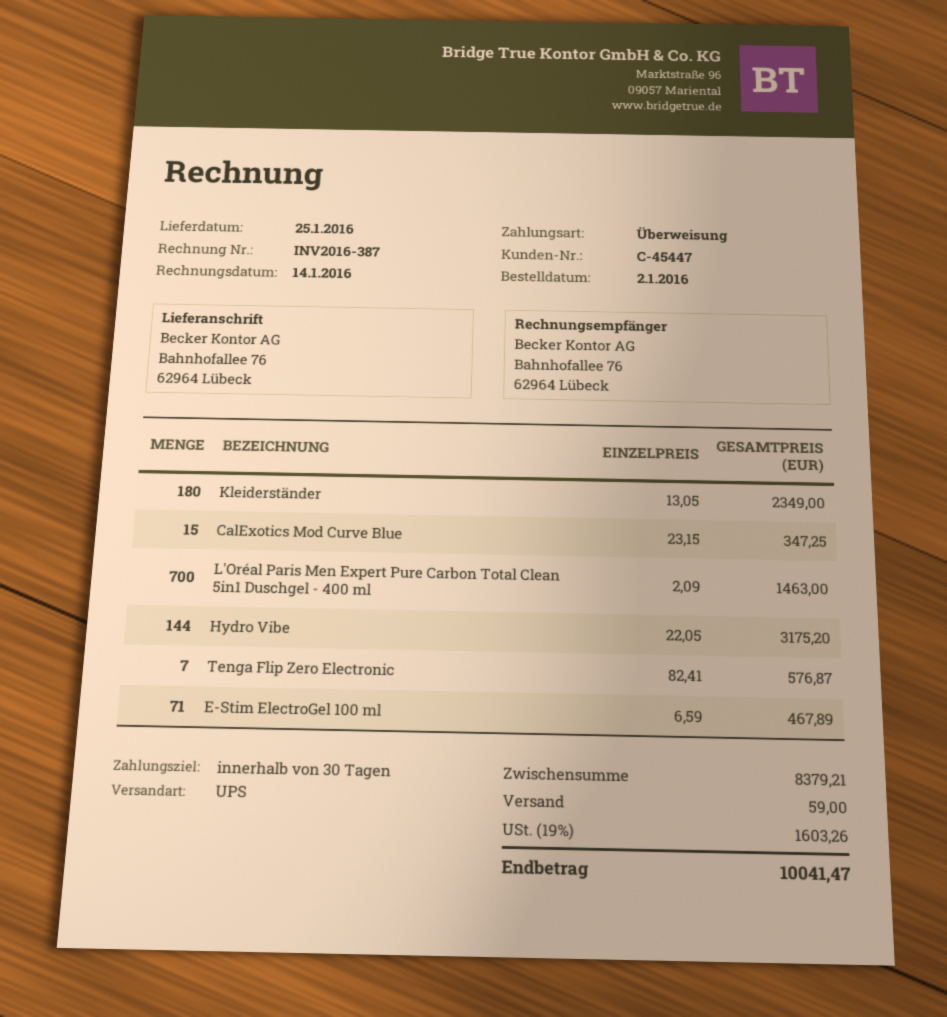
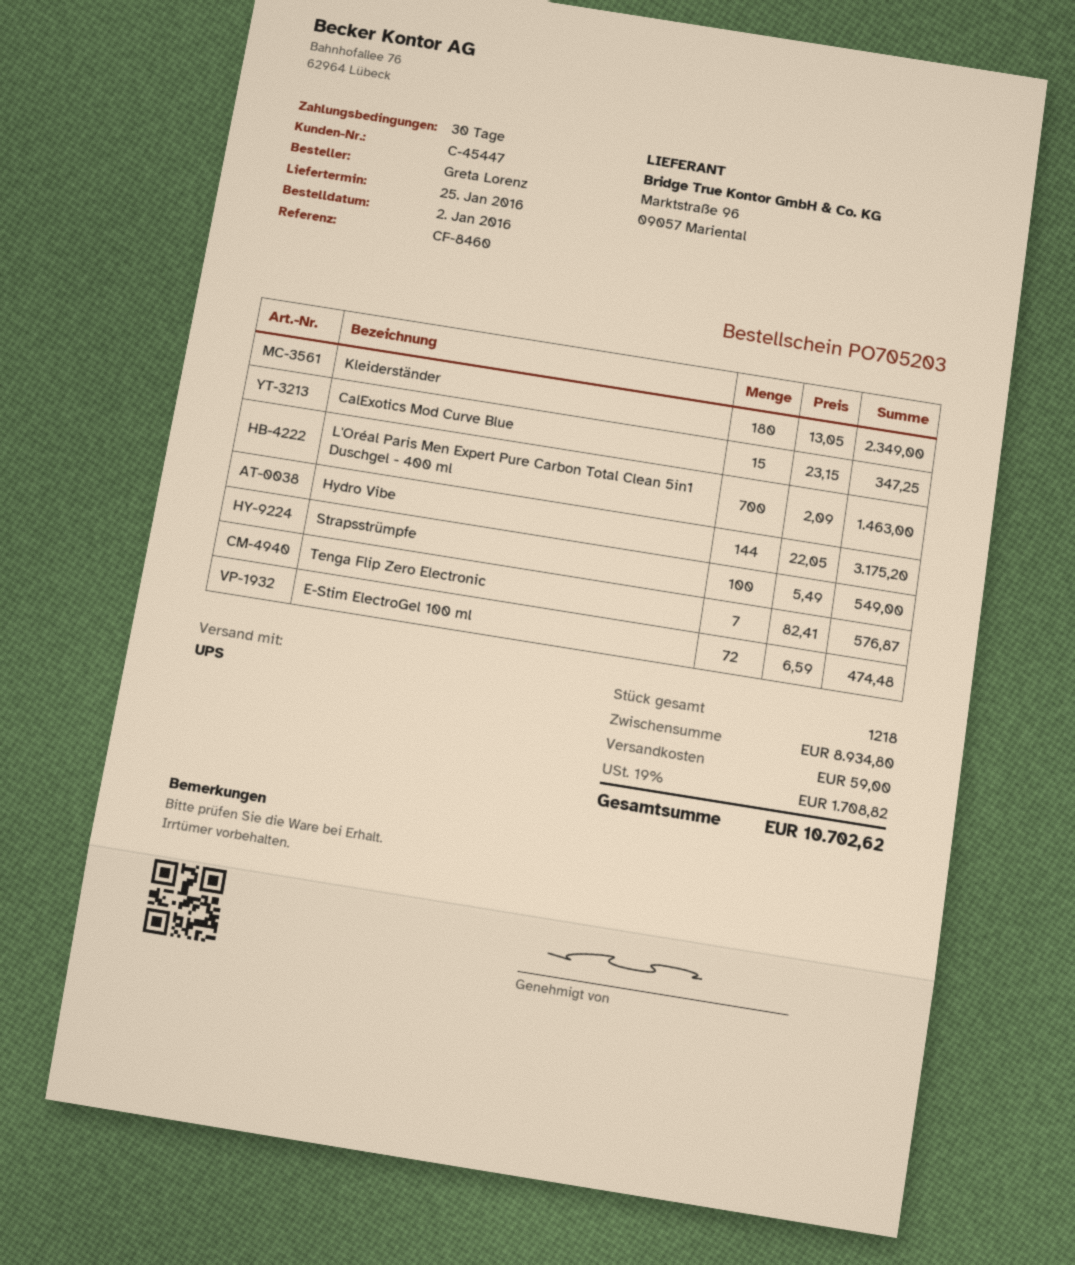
E-Stim ElectroGel 100 ml: 71 x 6.59 = 467.89 -> 72 x 6.59 = 474.48
Strapsstrümpfe: none -> 100 x 5.49 = 549.00
subtotal: 8379.21 -> 8934.80
tax: 19% = 1603.26 -> 19% = 1708.82
total: 10041.47 -> 10702.62

